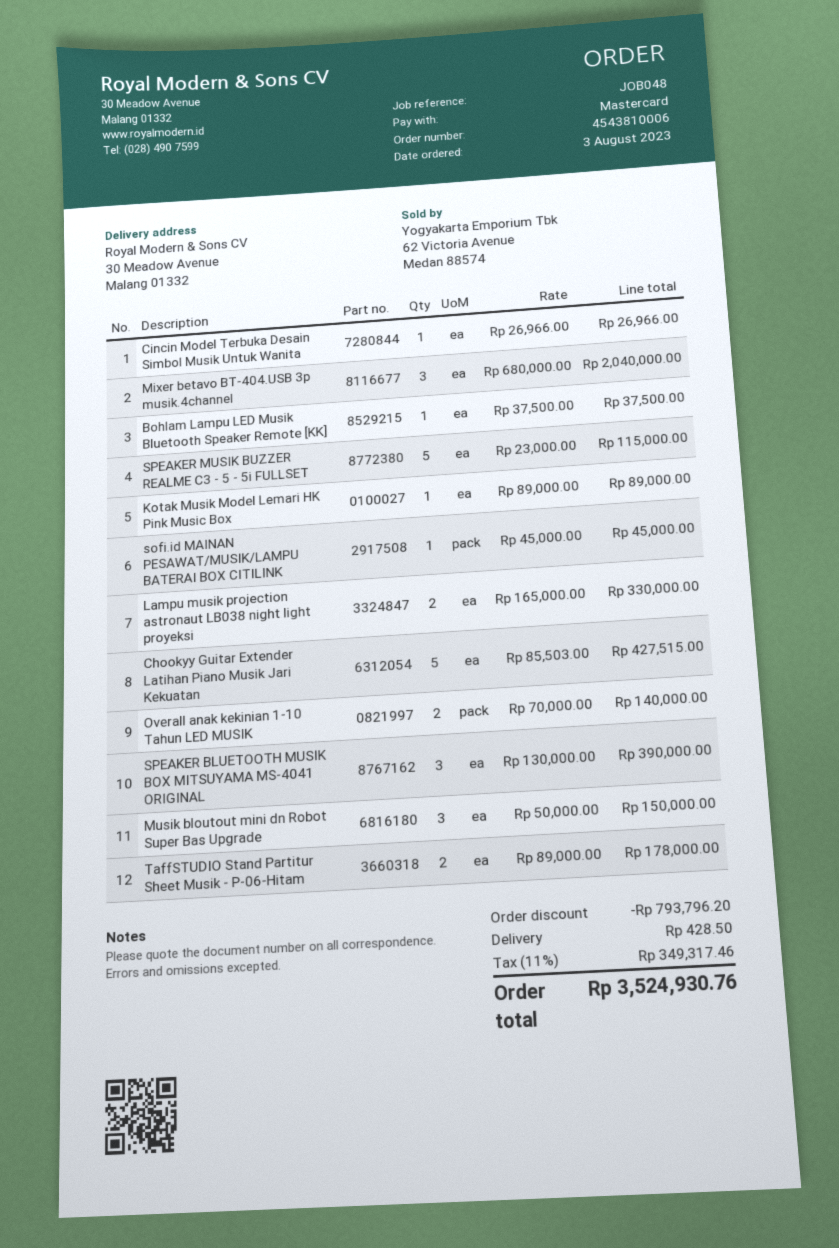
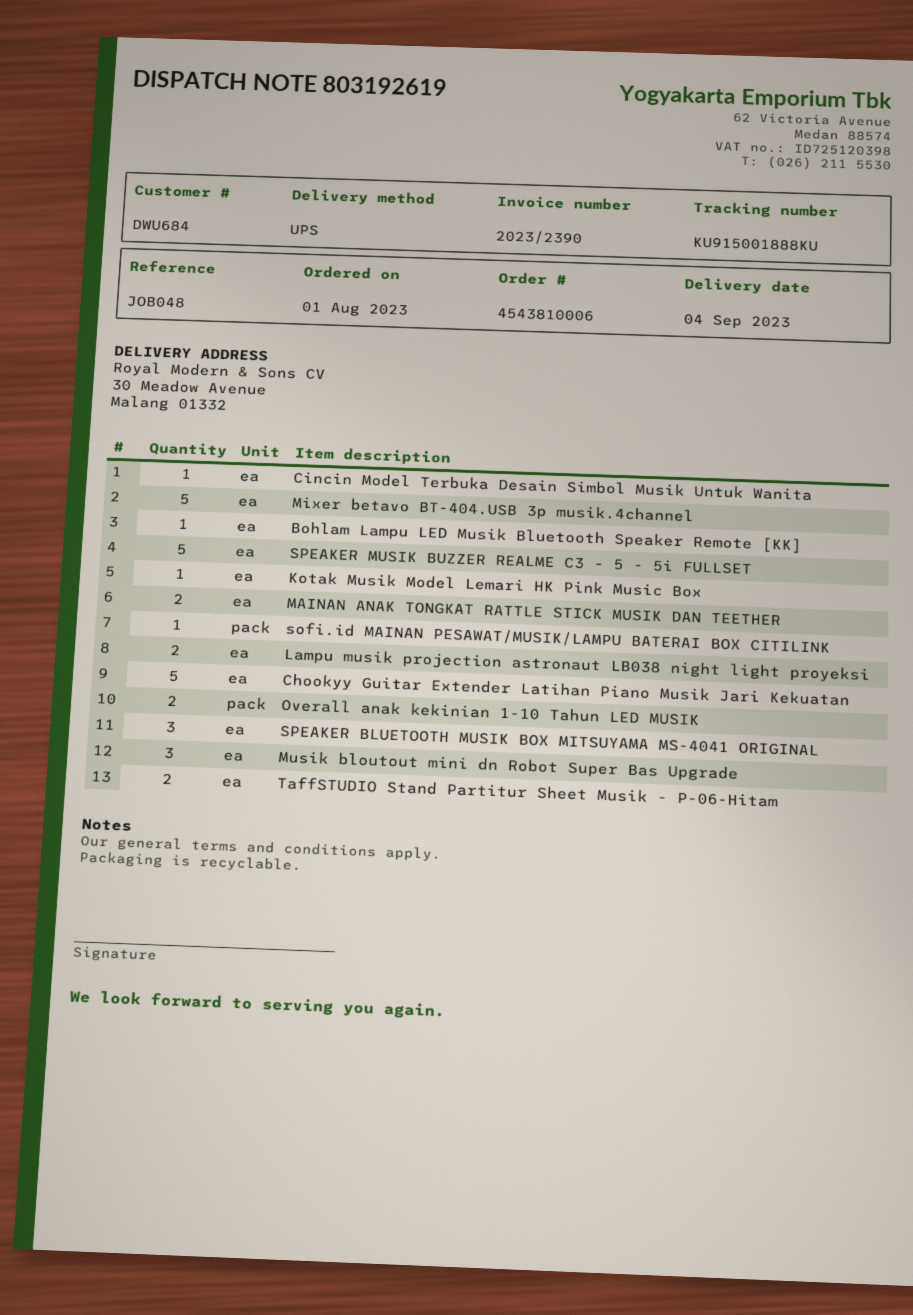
order date: 2023-08-03 -> 2023-08-01
Mixer betavo BT-404.USB 3p musik.4channel: 3 -> 5
MAINAN ANAK TONGKAT RATTLE STICK MUSIK DAN TEETHER: none -> 2

